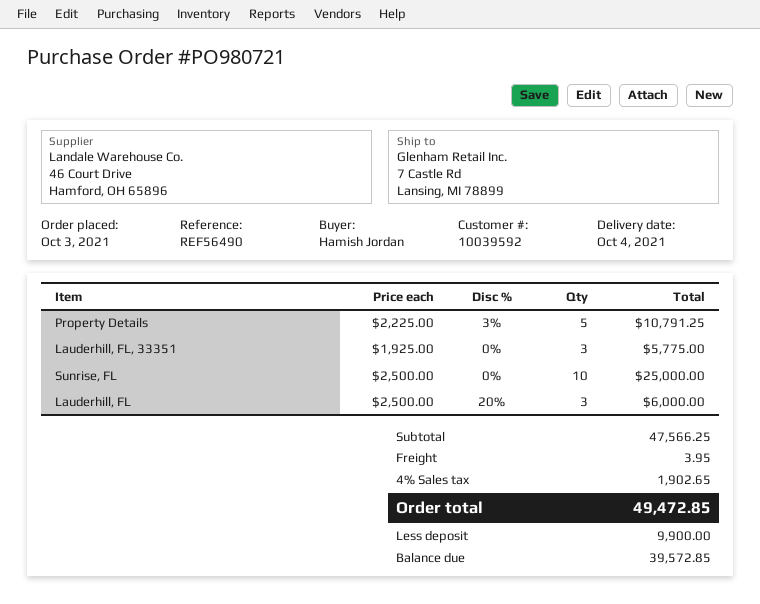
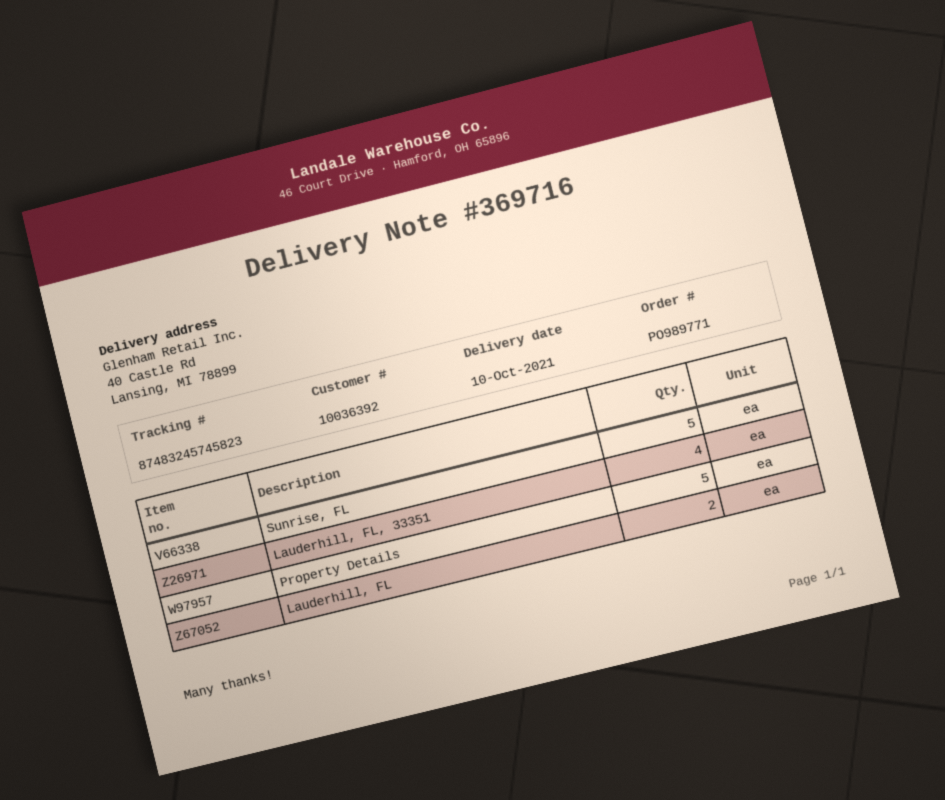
order number: PO980721 -> PO989771
delivery date: 2021-10-04 -> 2021-10-10
customer number: 10039592 -> 10036392
ship to: 7 Castle Rd, Lansing, MI 78899 -> 40 Castle Rd, Lansing, MI 78899
Lauderhill, FL, 33351: 3 -> 4
Sunrise, FL: 10 -> 5
Lauderhill, FL: 3 -> 2

